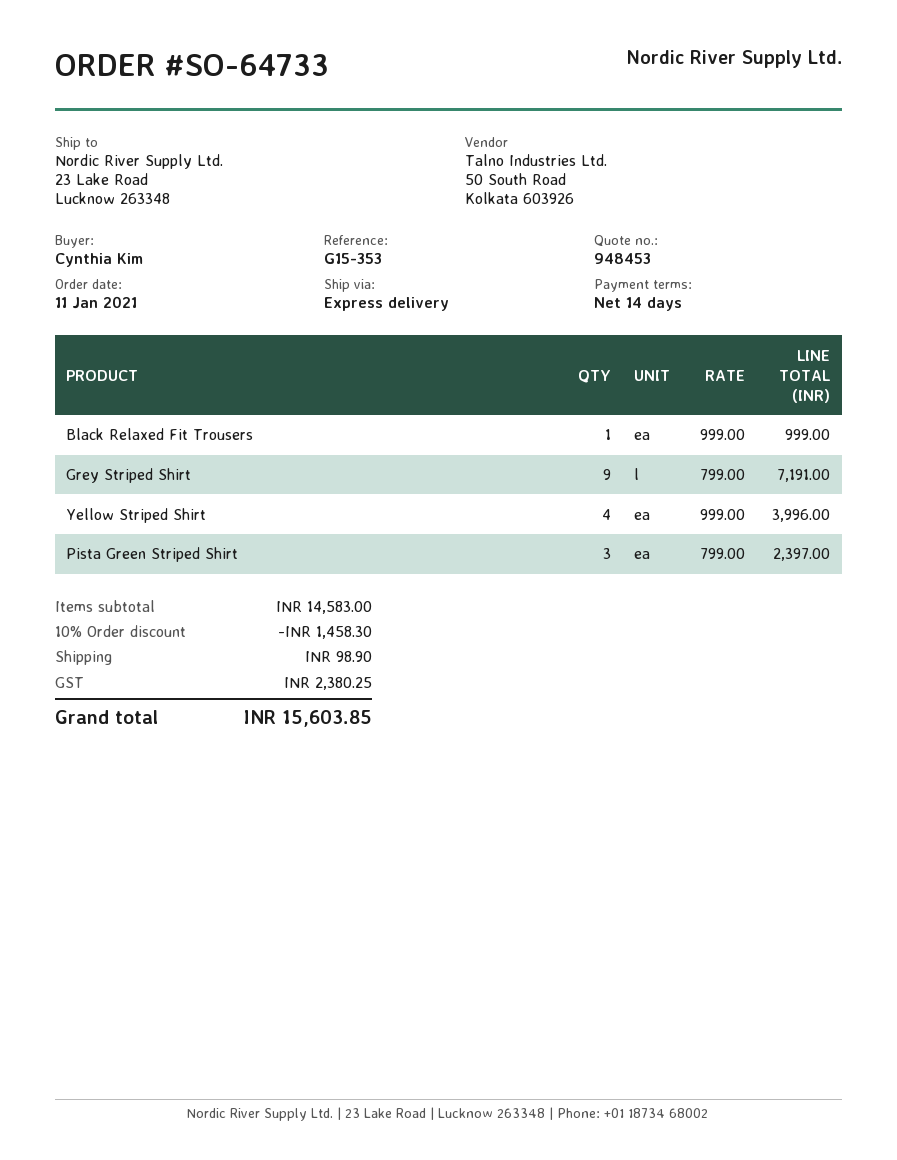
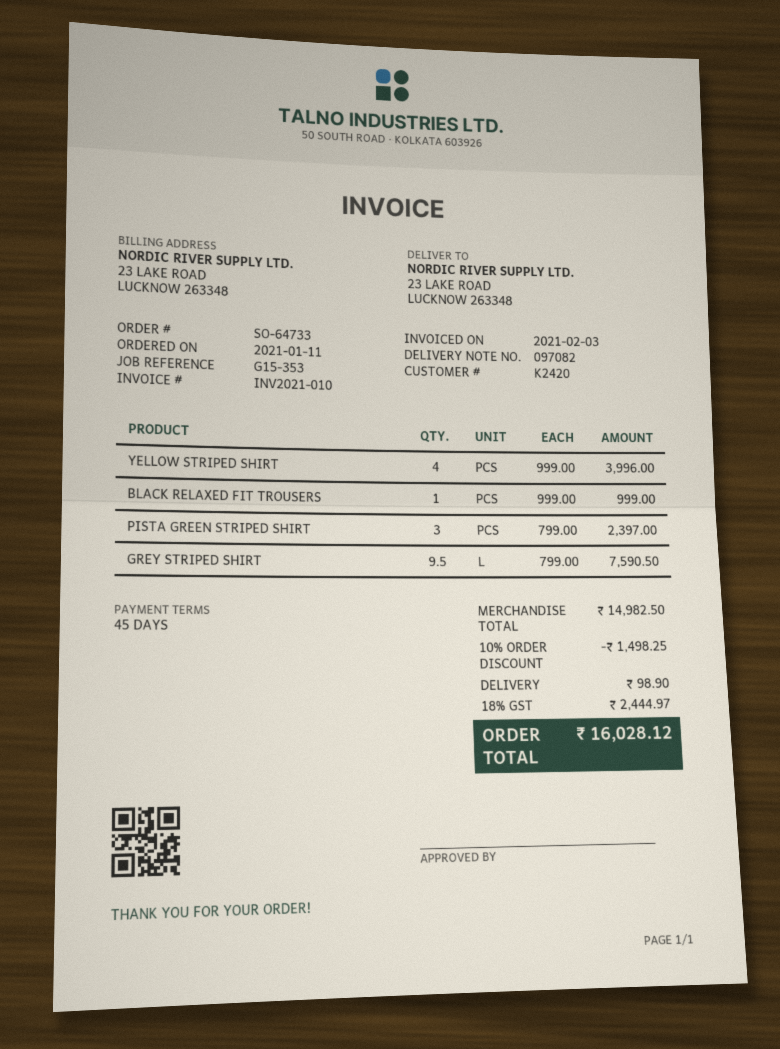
payment terms: 14 days -> 45 days
Grey Striped Shirt: 9 x 799.00 = 7191.00 -> 9.5 x 799.00 = 7590.50
subtotal: 14583.00 -> 14982.50
discount: 10% = 1458.30 -> 10% = 1498.25
tax: 2380.25 -> 2444.97
total: 15603.85 -> 16028.12

